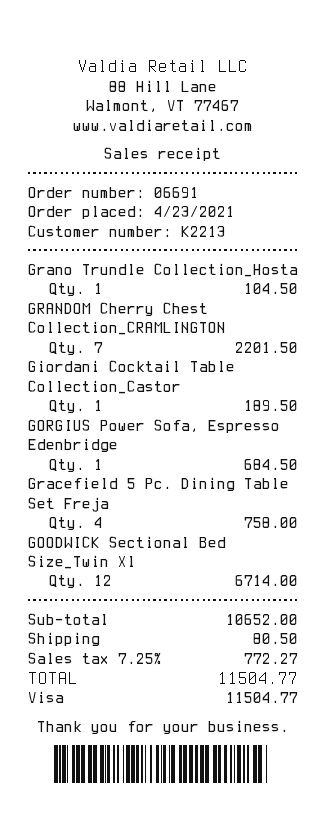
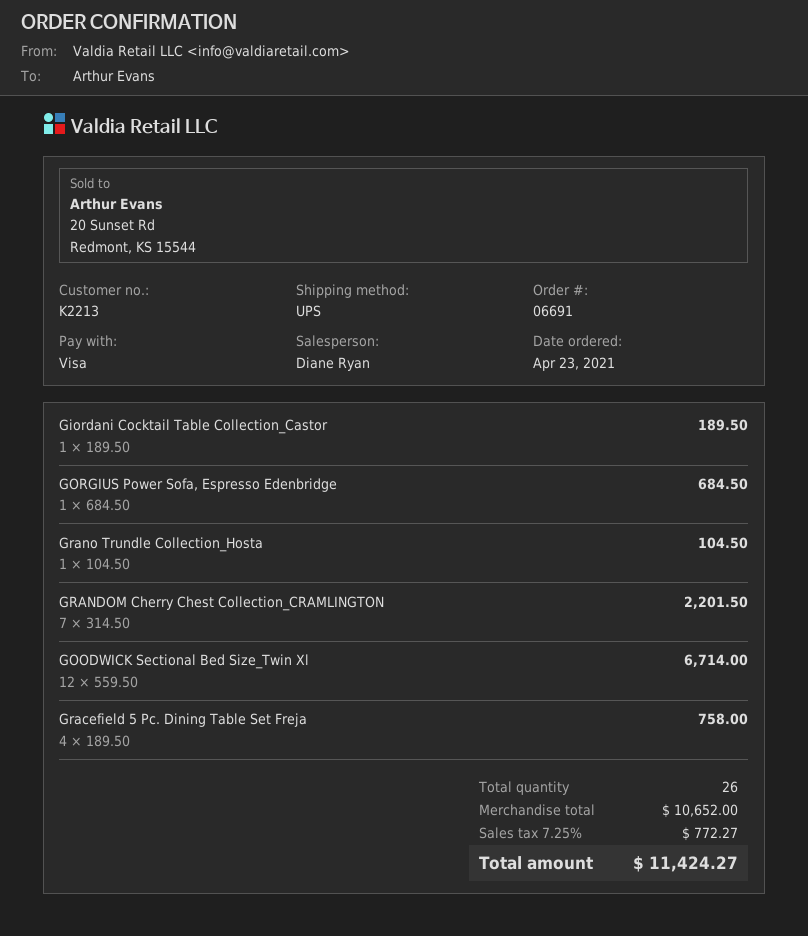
shipping: 80.50 -> none
total: 11504.77 -> 11424.27

